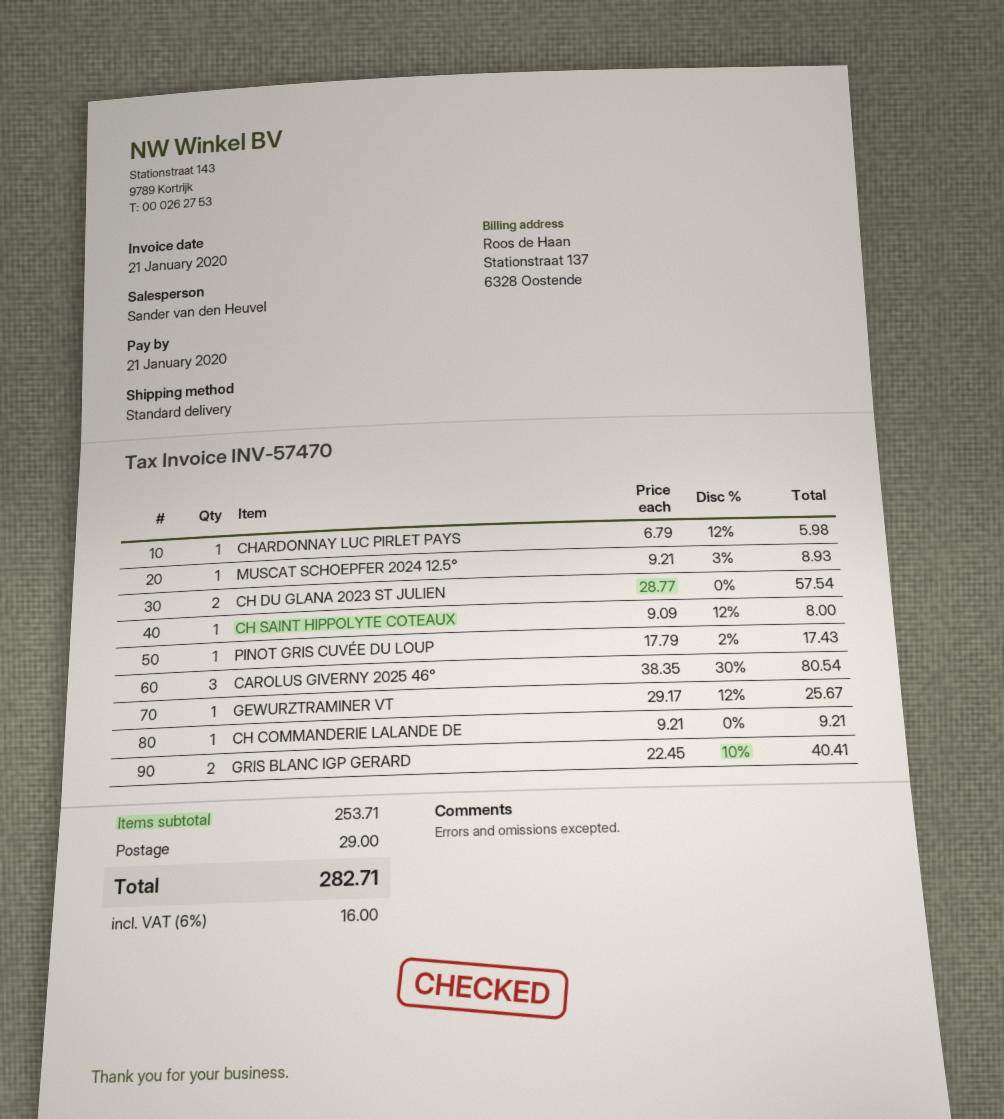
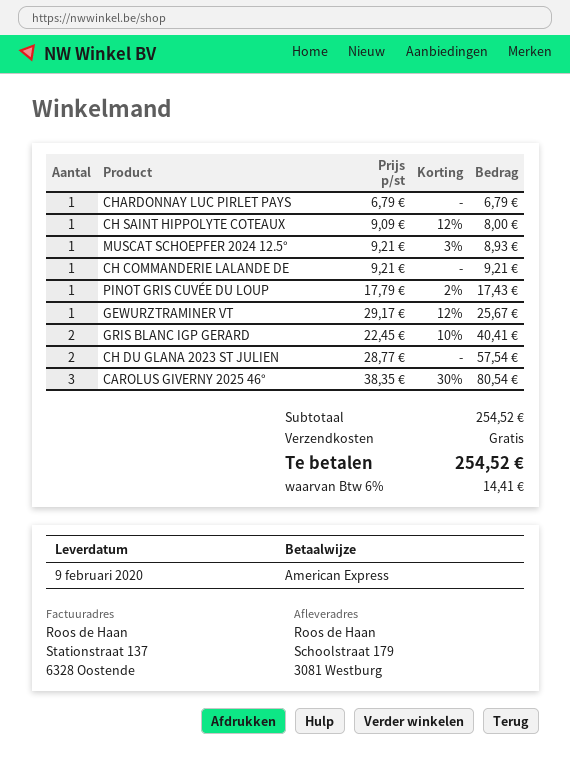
CHARDONNAY LUC PIRLET PAYS: 1 x 6.79 - 12% = 5.98 -> 1 x 6.79 = 6.79
subtotal: 253.71 -> 254.52
shipping: 29.00 -> 0.00
tax: 6% = 16.00 -> 6% = 14.41
total: 282.71 -> 254.52

